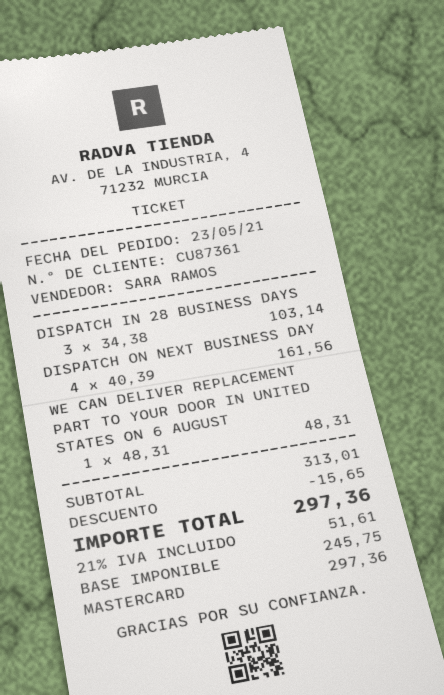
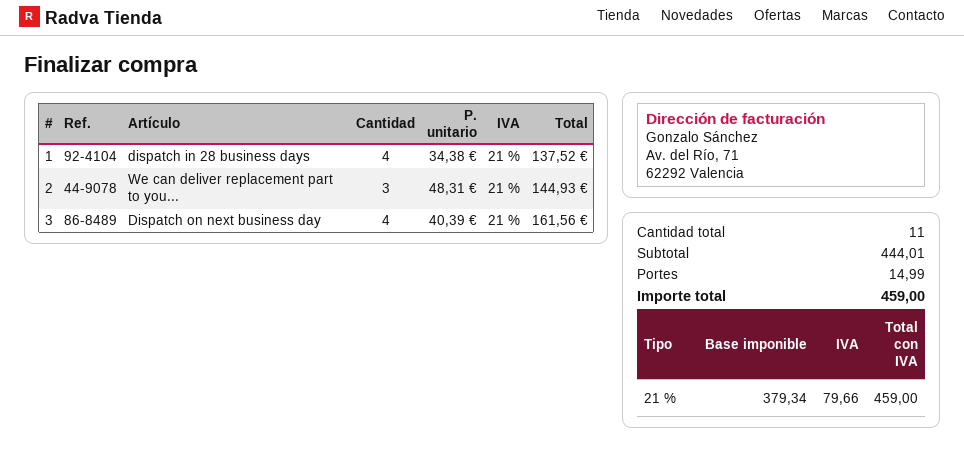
DISPATCH IN 28 BUSINESS DAYS: 3 x 34.38 = 103.14 -> 4 x 34.38 = 137.52
WE CAN DELIVER REPLACEMENT PART TO YOUR DOOR IN UNITED STATES ON 6 AUGUST: 1 x 48.31 = 48.31 -> 3 x 48.31 = 144.93
subtotal: 313.01 -> 444.01
discount: 15.65 -> none
shipping: none -> 14.99
net: 245.75 -> 379.34
tax: 21% = 51.61 -> 21% = 79.66
total: 297.36 -> 459.00

